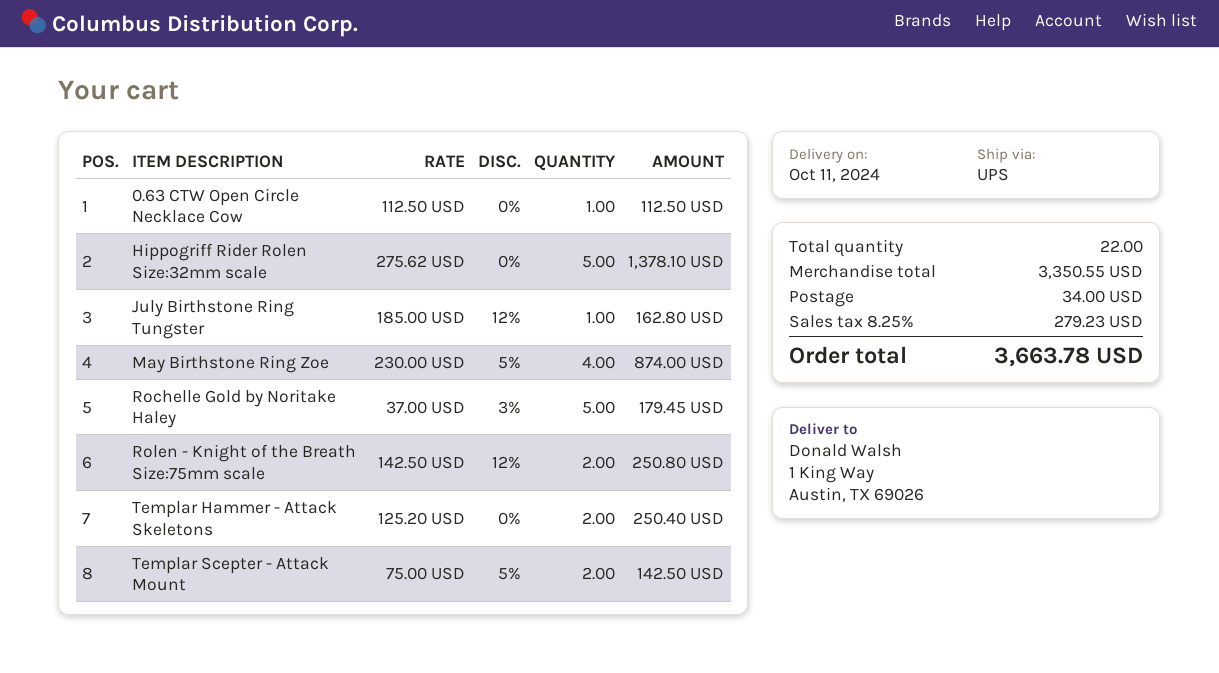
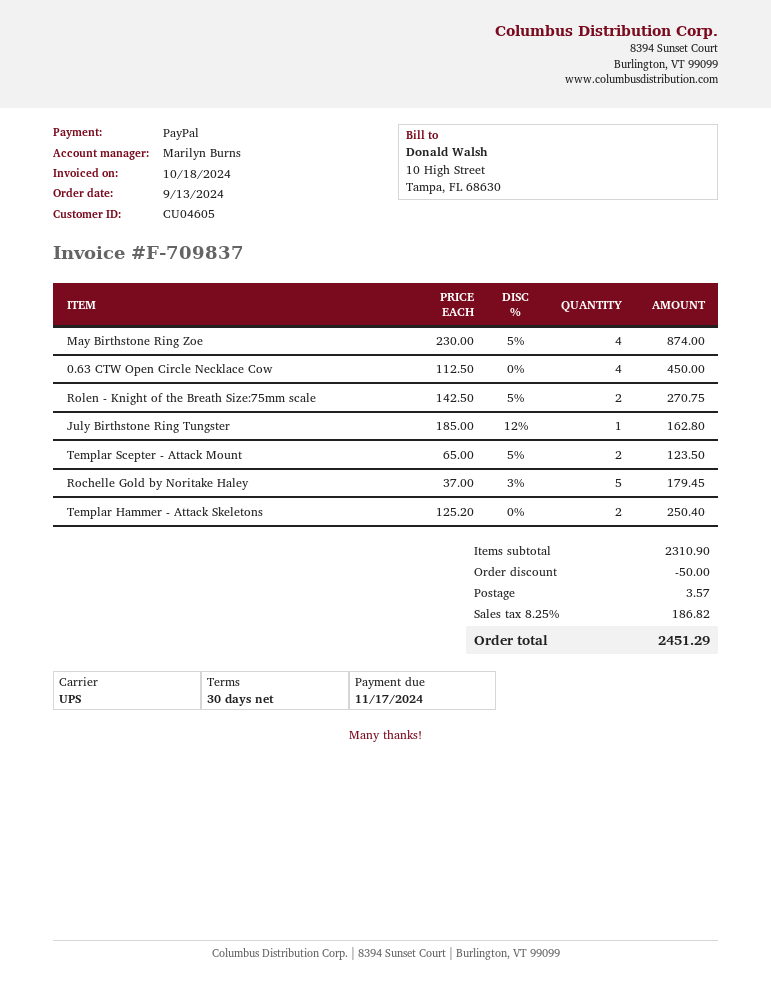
0.63 CTW Open Circle Necklace Cow: 1 x 112.50 = 112.50 -> 4 x 112.50 = 450.00
Hippogriff Rider Rolen Size:32mm scale: 5 x 275.62 = 1378.10 -> none
Rolen - Knight of the Breath Size:75mm scale: 2 x 142.50 - 12% = 250.80 -> 2 x 142.50 - 5% = 270.75
Templar Scepter - Attack Mount: 2 x 75.00 - 5% = 142.50 -> 2 x 65.00 - 5% = 123.50
subtotal: 3350.55 -> 2310.90
discount: none -> 50.00
shipping: 34.00 -> 3.57
tax: 8.25% = 279.23 -> 8.25% = 186.82
total: 3663.78 -> 2451.29

